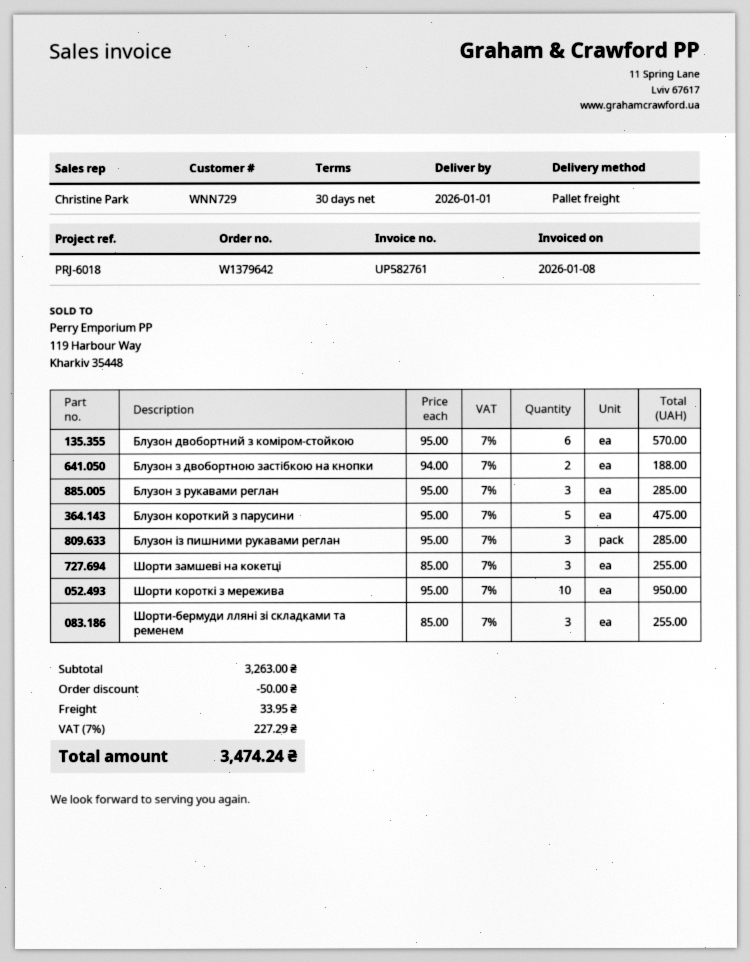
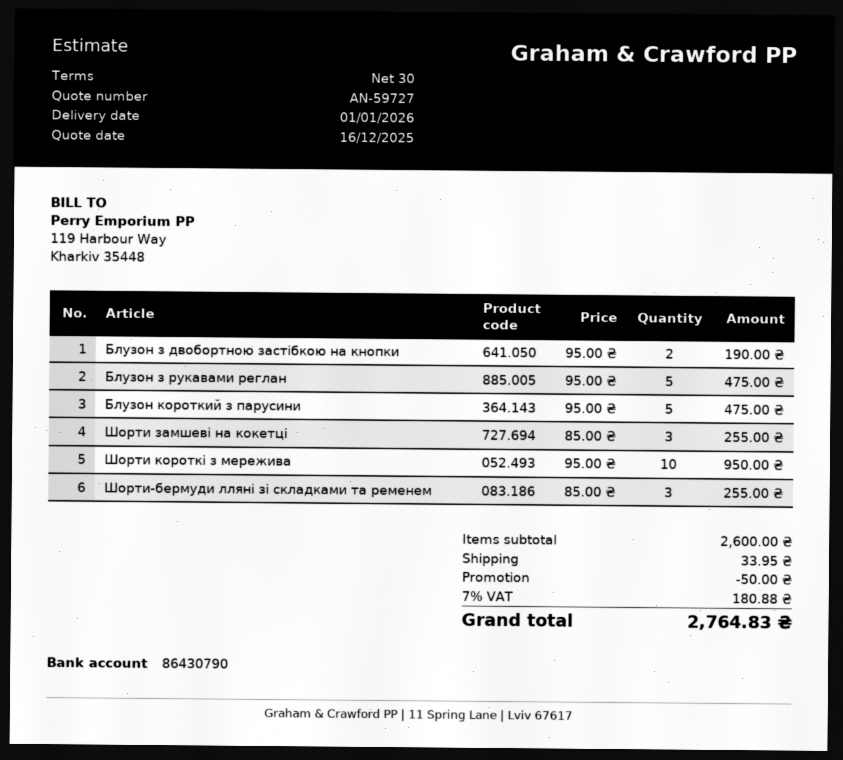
Блузон двобортний з коміром-стойкою: 6 x 95.00 = 570.00 -> none
Блузон з двобортною застібкою на кнопки: 2 x 94.00 = 188.00 -> 2 x 95.00 = 190.00
Блузон з рукавами реглан: 3 x 95.00 = 285.00 -> 5 x 95.00 = 475.00
Блузон із пишними рукавами реглан: 3 x 95.00 = 285.00 -> none
subtotal: 3263.00 -> 2600.00
tax: 7% = 227.29 -> 7% = 180.88
total: 3474.24 -> 2764.83

